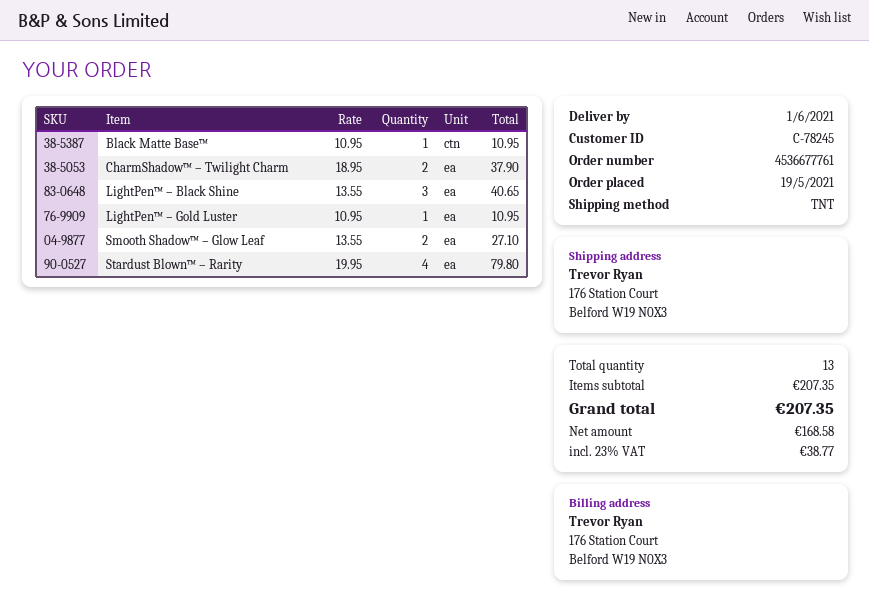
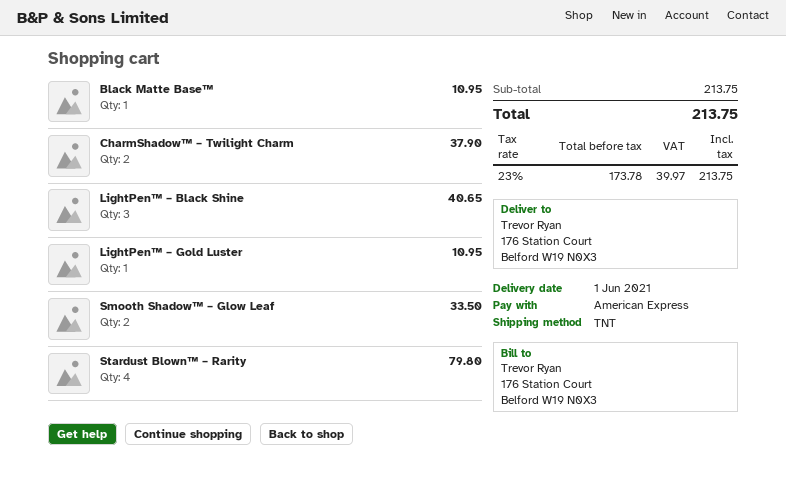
Smooth Shadow™ – Glow Leaf: 2 for 27.10 -> 2 for 33.50
subtotal: 207.35 -> 213.75
net: 168.58 -> 173.78
tax: 23% = 38.77 -> 23% = 39.97
total: 207.35 -> 213.75

